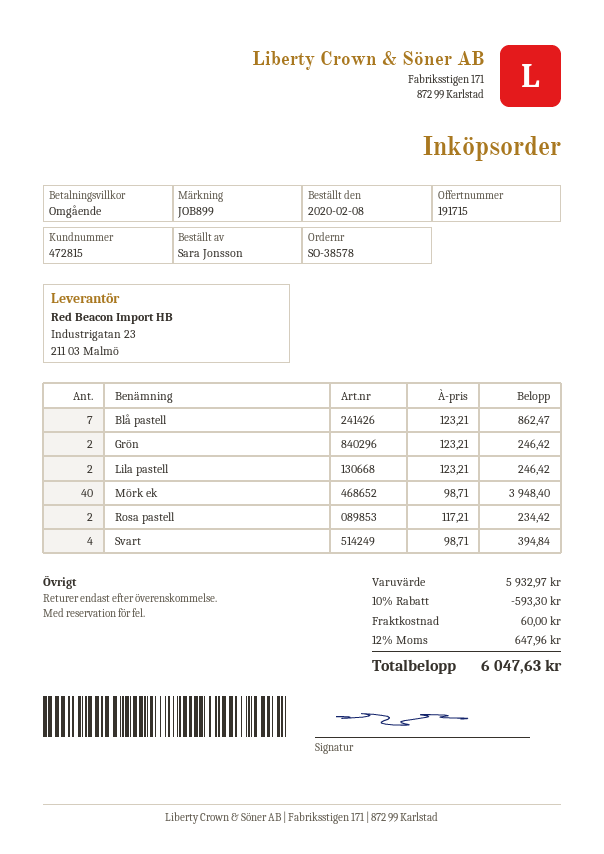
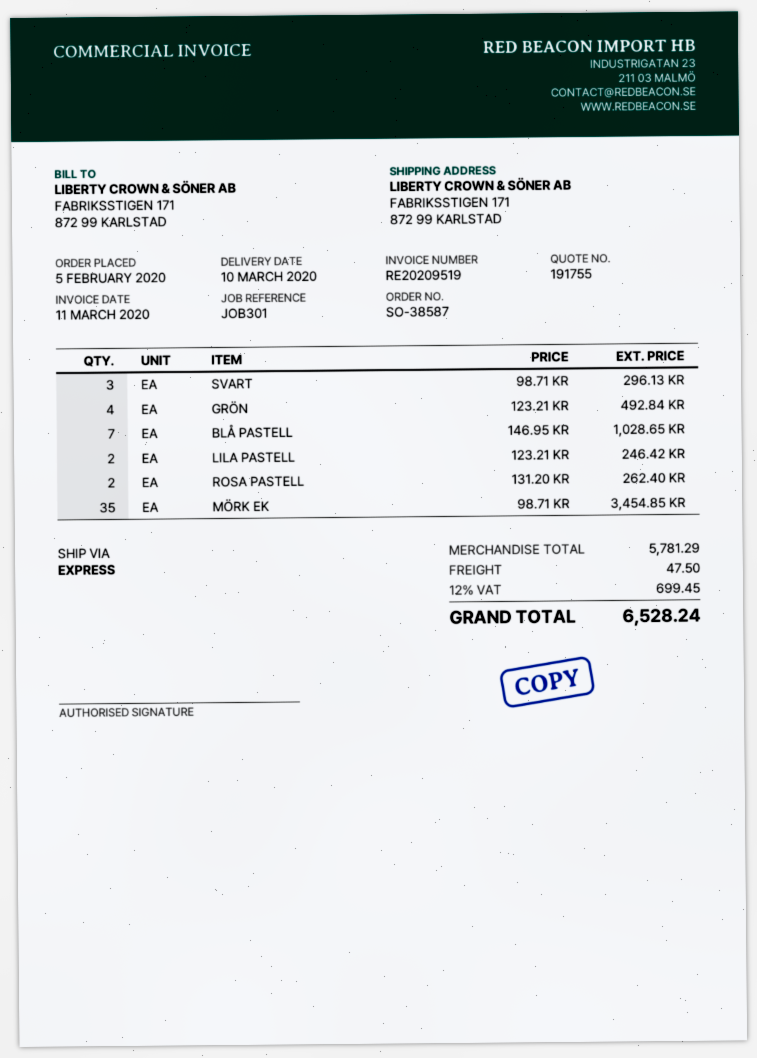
quote number: 191715 -> 191755
order number: SO-38578 -> SO-38587
order date: 2020-02-08 -> 2020-02-05
reference: JOB899 -> JOB301
Blå pastell: 7 x 123.21 = 862.47 -> 7 x 146.95 = 1028.65
Grön: 2 x 123.21 = 246.42 -> 4 x 123.21 = 492.84
Mörk ek: 40 x 98.71 = 3948.40 -> 35 x 98.71 = 3454.85
Rosa pastell: 2 x 117.21 = 234.42 -> 2 x 131.20 = 262.40
Svart: 4 x 98.71 = 394.84 -> 3 x 98.71 = 296.13
subtotal: 5932.97 -> 5781.29
discount: 10% = 593.30 -> none
shipping: 60.00 -> 47.50
tax: 12% = 647.96 -> 12% = 699.45
total: 6047.63 -> 6528.24

